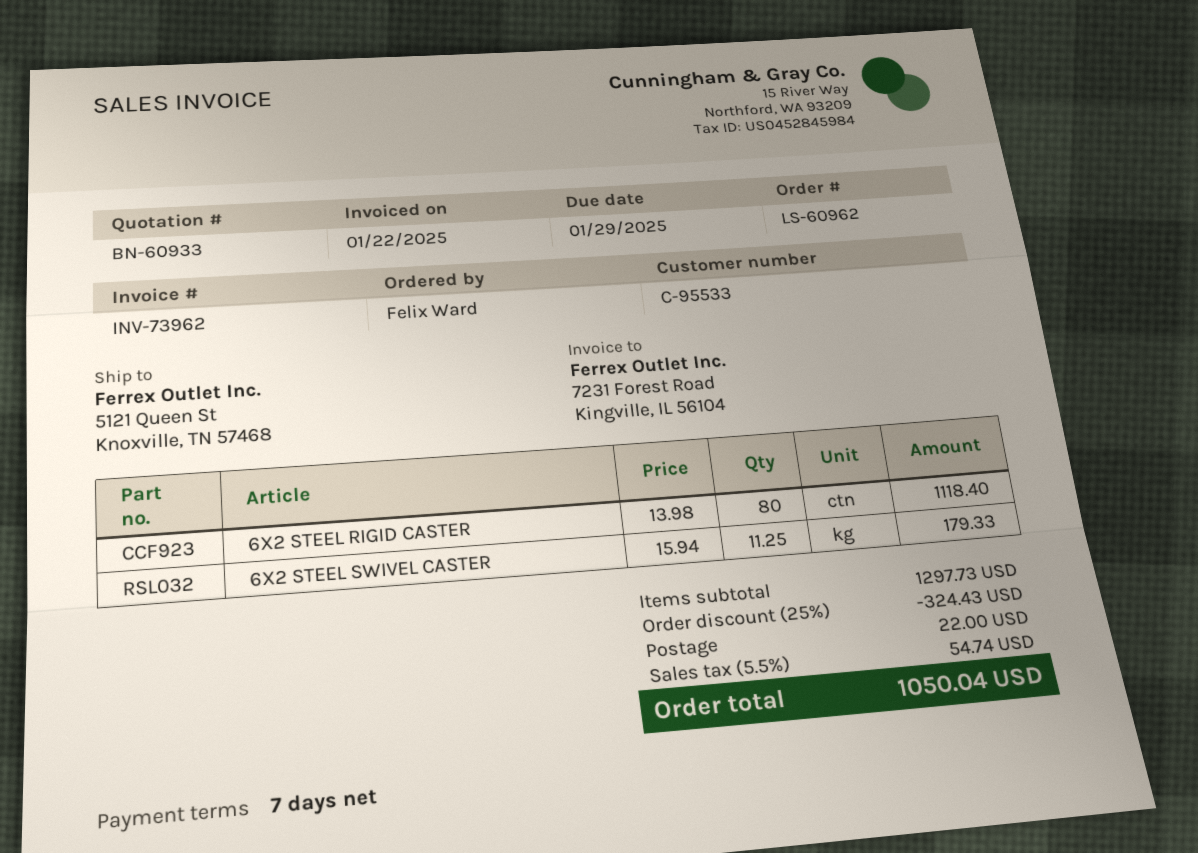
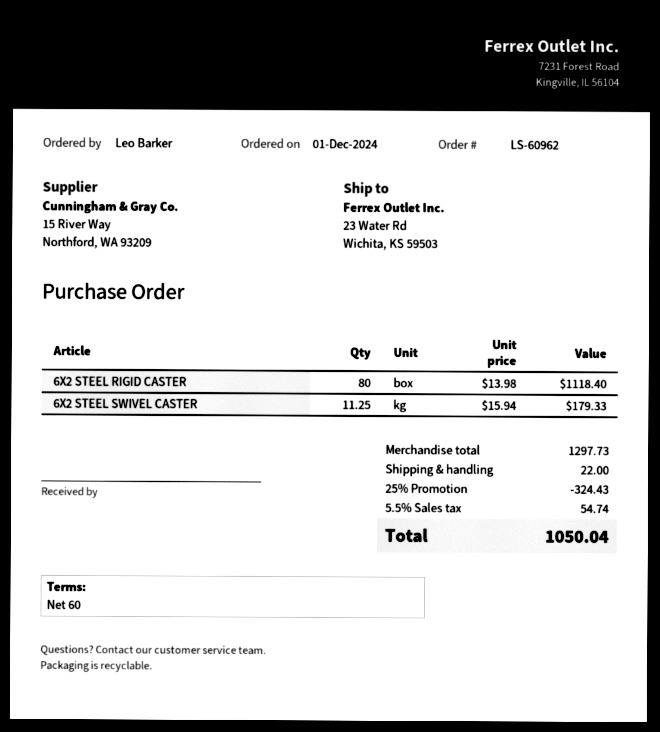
payment terms: 7 days -> 60 days
ordered by: Felix Ward -> Leo Barker
ship to: 5121 Queen St, Knoxville, TN 57468 -> 23 Water Rd, Wichita, KS 59503

